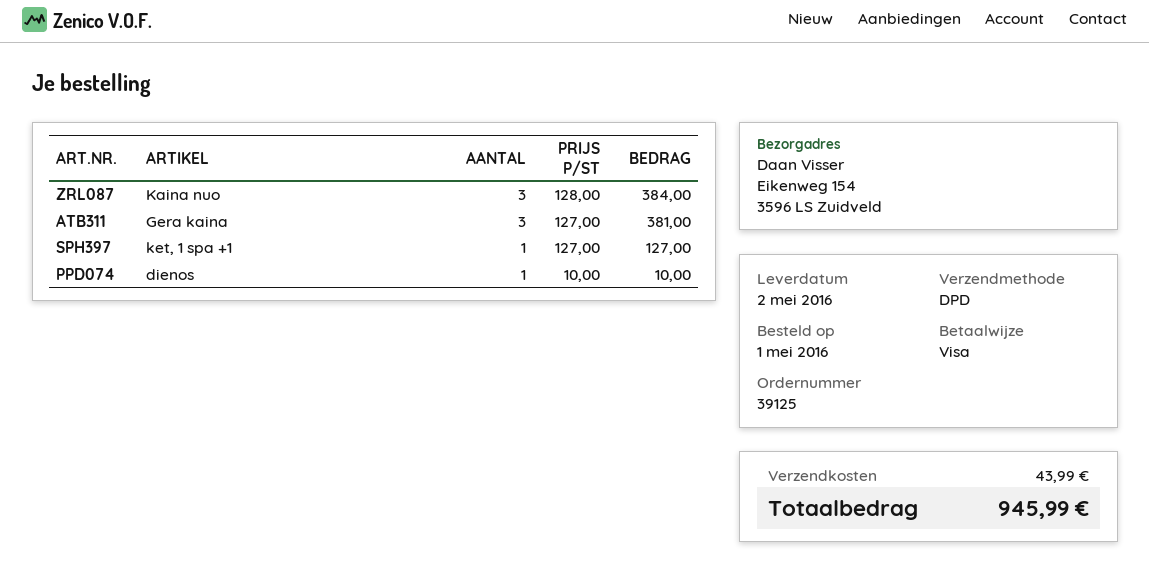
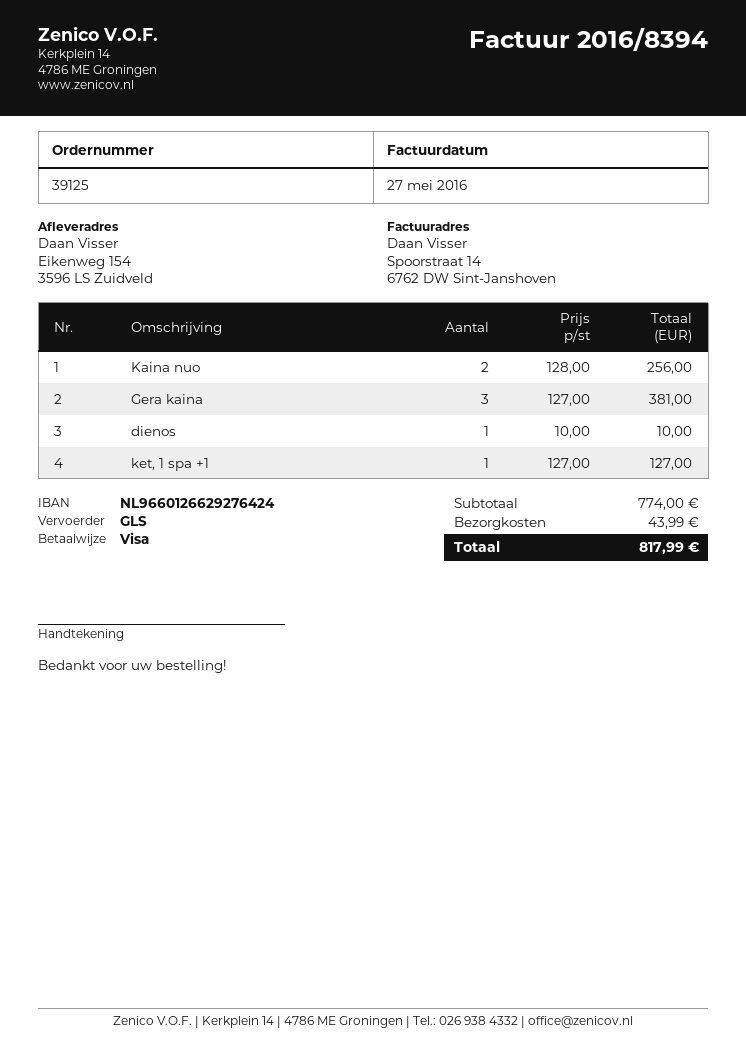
shipping method: DPD -> GLS
Kaina nuo: 3 x 128.00 = 384.00 -> 2 x 128.00 = 256.00
total: 945.99 -> 817.99

